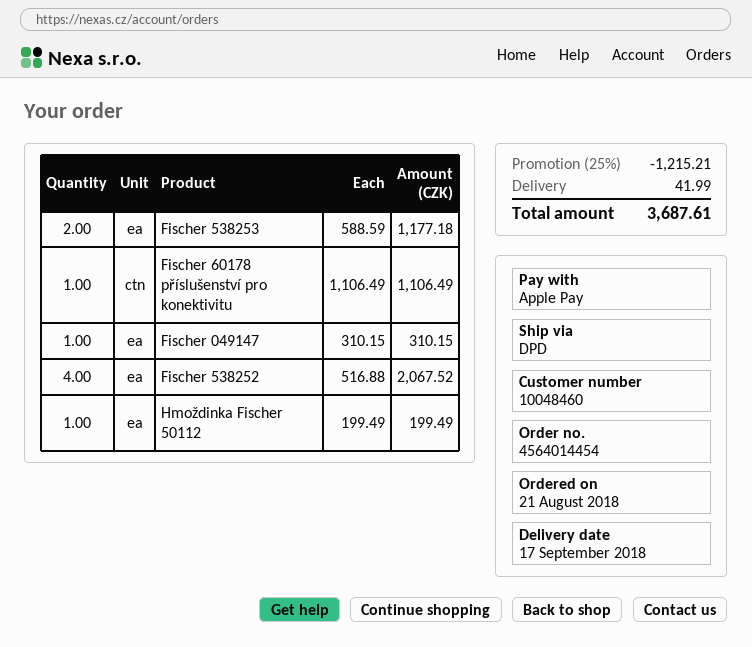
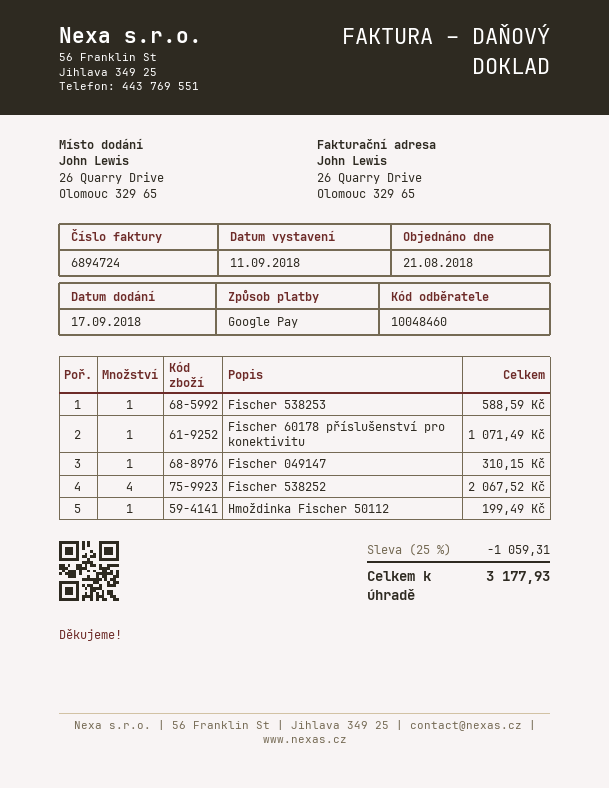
payment method: Apple Pay -> Google Pay
Fischer 538253: 2 for 1177.18 -> 1 for 588.59
Fischer 60178 příslušenství pro konektivitu: 1 for 1106.49 -> 1 for 1071.49
discount: 25% = 1215.21 -> 25% = 1059.31
shipping: 41.99 -> none
total: 3687.61 -> 3177.93

